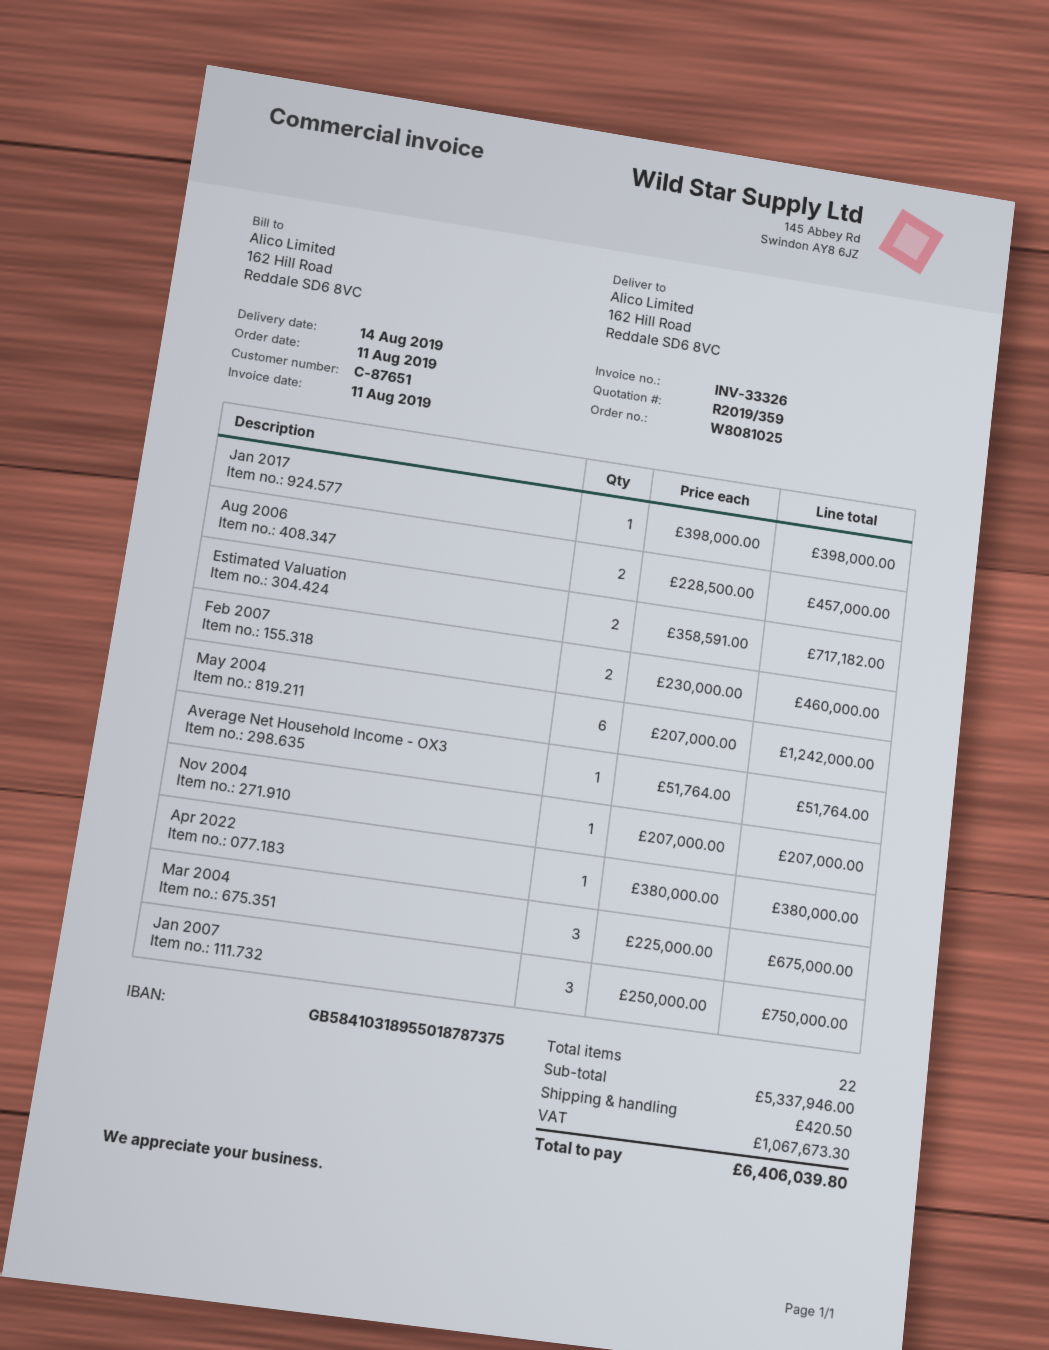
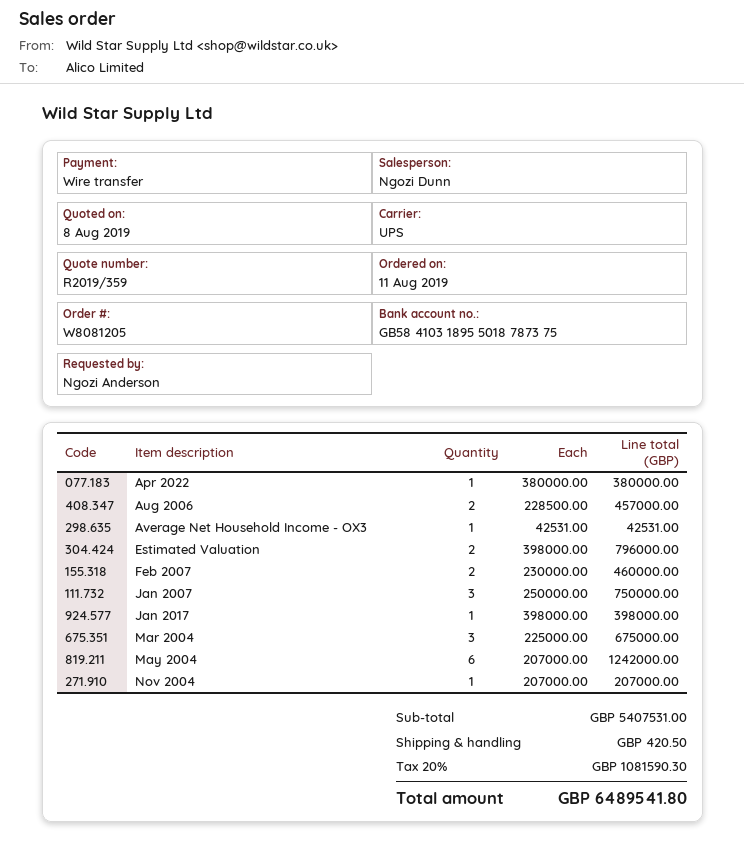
order number: W8081025 -> W8081205
Estimated Valuation: 2 x 358591.00 = 717182.00 -> 2 x 398000.00 = 796000.00
Average Net Household Income - OX3: 1 x 51764.00 = 51764.00 -> 1 x 42531.00 = 42531.00
subtotal: 5337946.00 -> 5407531.00
tax: 1067673.30 -> 1081590.30
total: 6406039.80 -> 6489541.80

